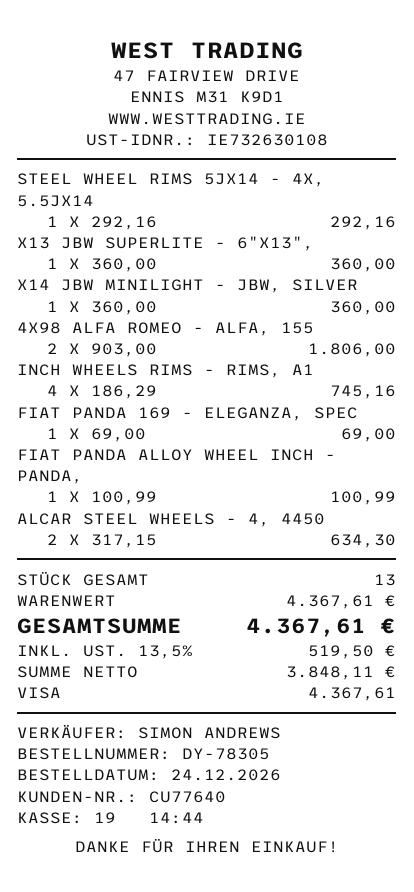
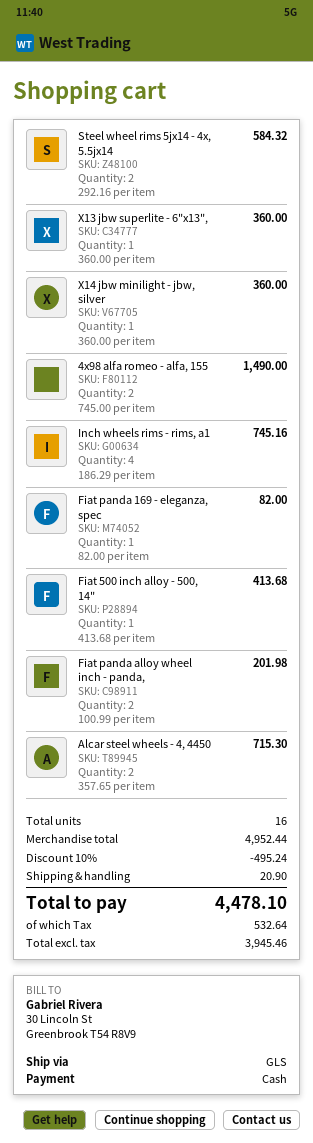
payment method: Visa -> cash
STEEL WHEEL RIMS 5JX14 - 4X, 5.5JX14: 1 x 292.16 = 292.16 -> 2 x 292.16 = 584.32
4X98 ALFA ROMEO - ALFA, 155: 2 x 903.00 = 1806.00 -> 2 x 745.00 = 1490.00
FIAT PANDA 169 - ELEGANZA, SPEC: 1 x 69.00 = 69.00 -> 1 x 82.00 = 82.00
FIAT PANDA ALLOY WHEEL INCH - PANDA,: 1 x 100.99 = 100.99 -> 2 x 100.99 = 201.98
ALCAR STEEL WHEELS - 4, 4450: 2 x 317.15 = 634.30 -> 2 x 357.65 = 715.30
Fiat 500 inch alloy - 500, 14": none -> 1 x 413.68 = 413.68
total quantity: 13 -> 16
subtotal: 4367.61 -> 4952.44
discount: none -> 10% = 495.24
shipping: none -> 20.90
net: 3848.11 -> 3945.46
tax: 519.50 -> 532.64
total: 4367.61 -> 4478.10

